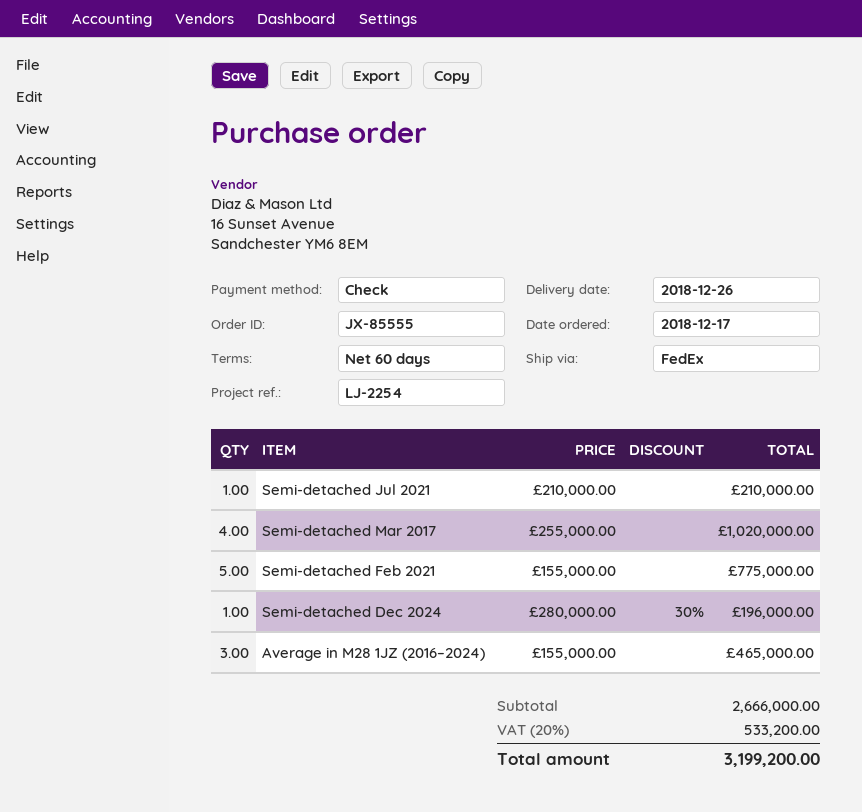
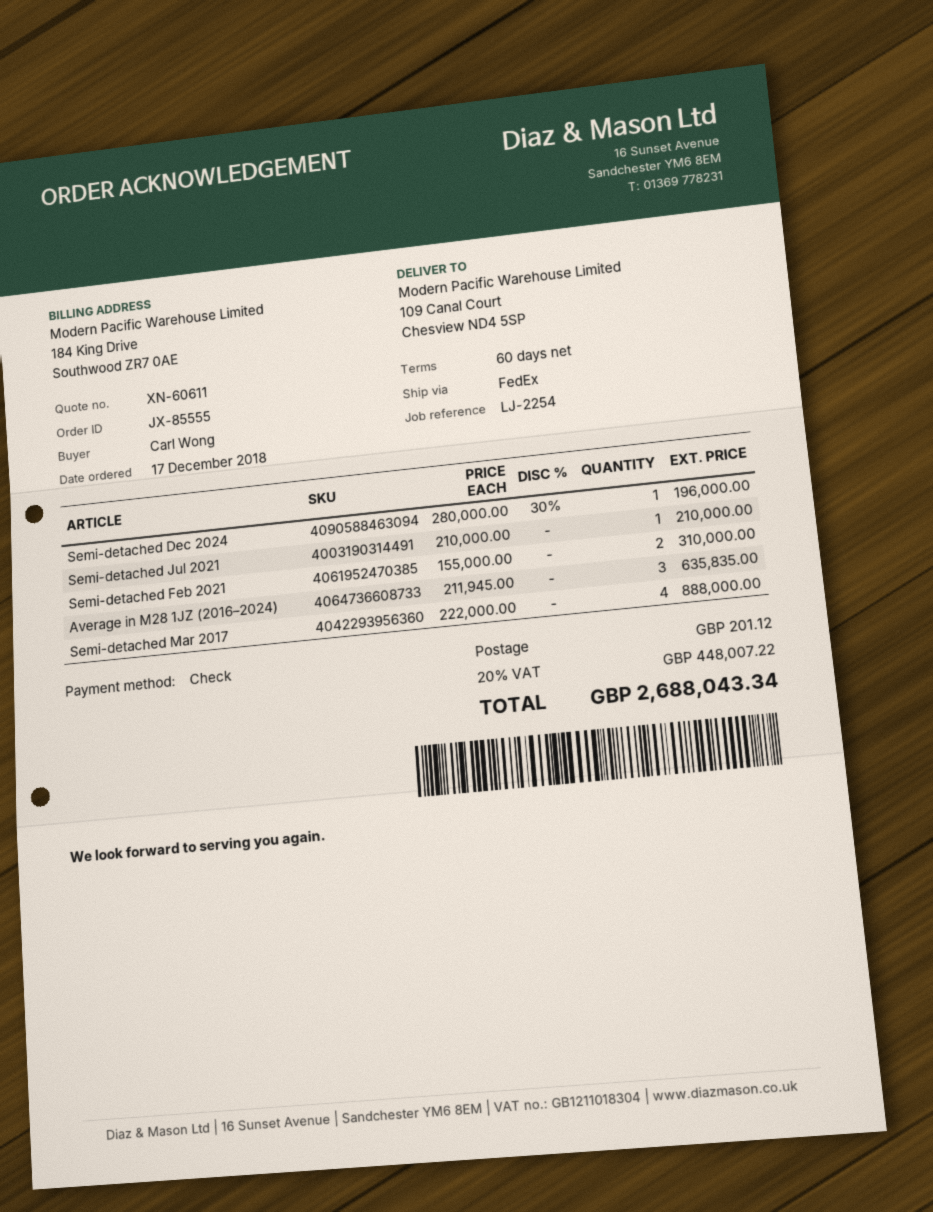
Semi-detached Mar 2017: 4 x 255000.00 = 1020000.00 -> 4 x 222000.00 = 888000.00
Semi-detached Feb 2021: 5 x 155000.00 = 775000.00 -> 2 x 155000.00 = 310000.00
Average in M28 1JZ (2016–2024): 3 x 155000.00 = 465000.00 -> 3 x 211945.00 = 635835.00
shipping: none -> 201.12
tax: 20% = 533200.00 -> 20% = 448007.22
total: 3199200.00 -> 2688043.34

